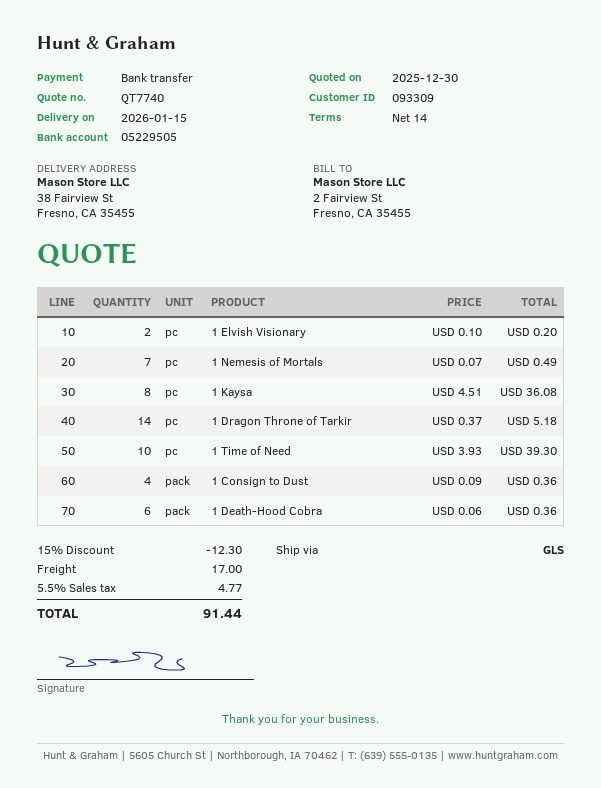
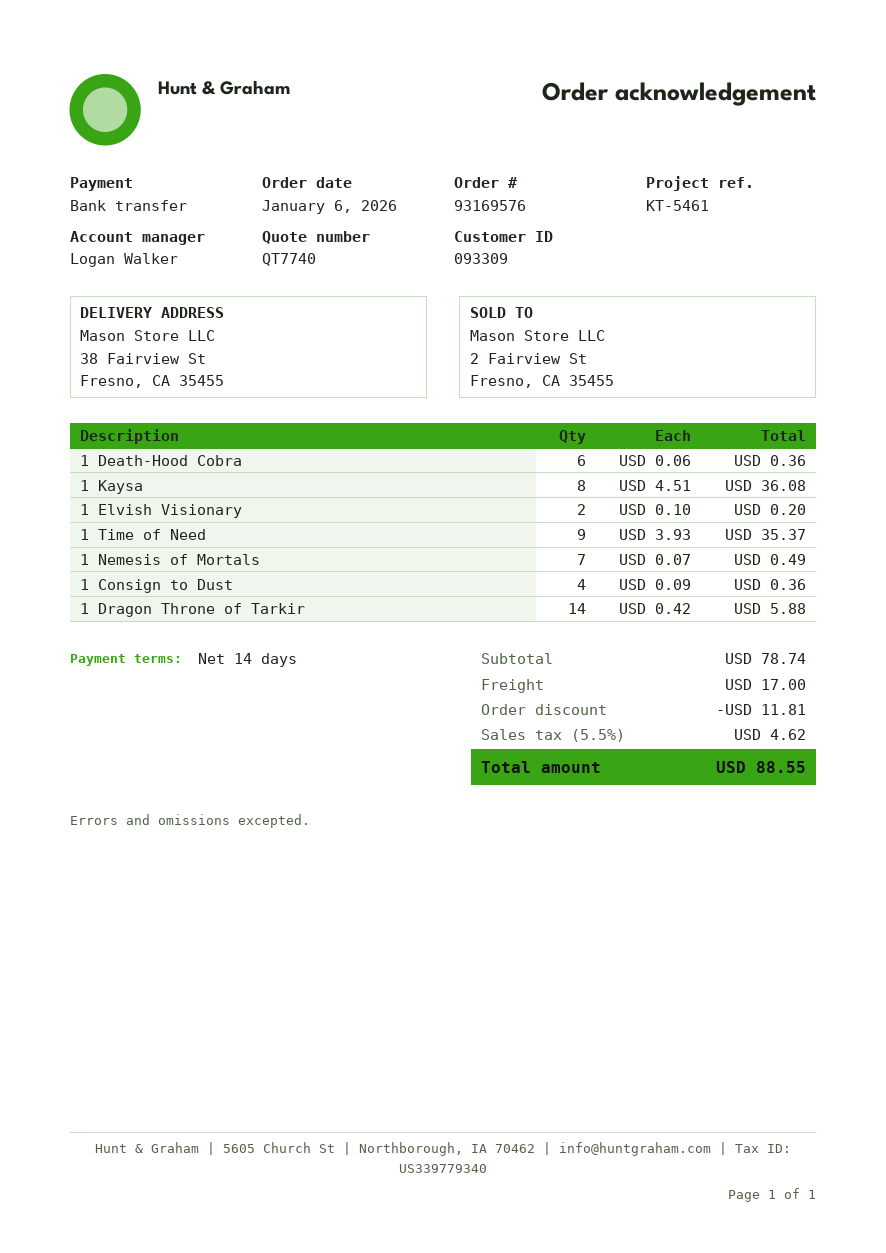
1 Dragon Throne of Tarkir: 14 x 0.37 = 5.18 -> 14 x 0.42 = 5.88
1 Time of Need: 10 x 3.93 = 39.30 -> 9 x 3.93 = 35.37
discount: 12.30 -> 11.81
tax: 5.5% = 4.77 -> 5.5% = 4.62
total: 91.44 -> 88.55

